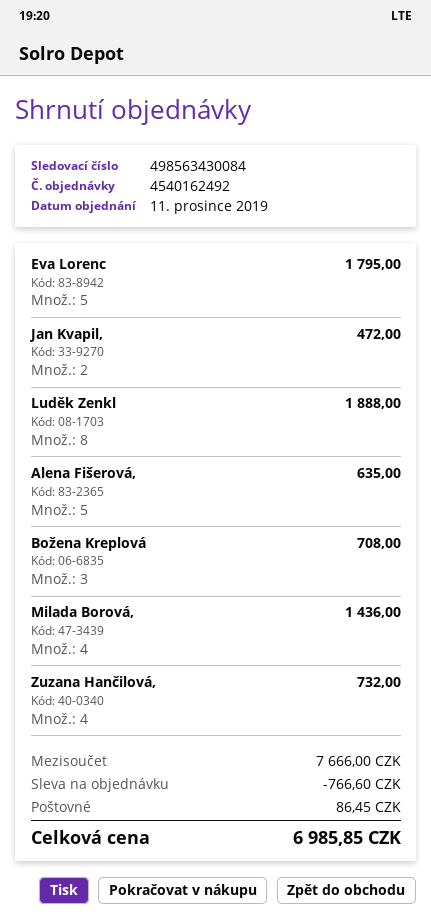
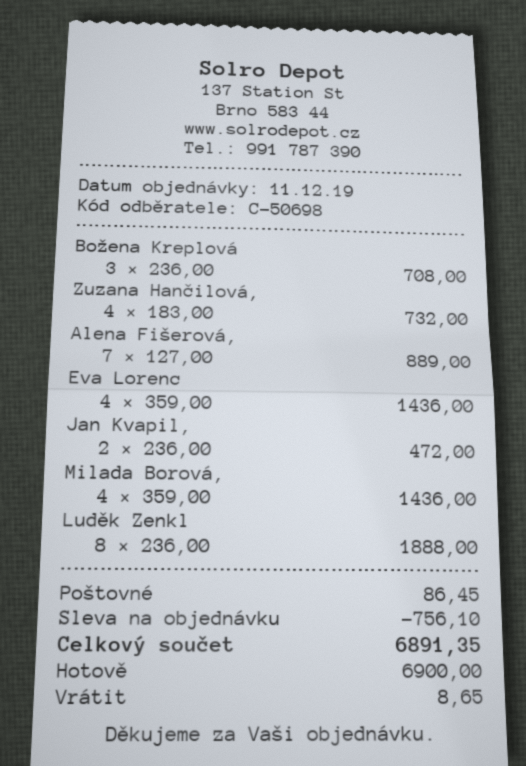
Eva Lorenc: 5 for 1795.00 -> 4 for 1436.00
Alena Fišerová,: 5 for 635.00 -> 7 for 889.00
discount: 766.60 -> 756.10
total: 6985.85 -> 6891.35

